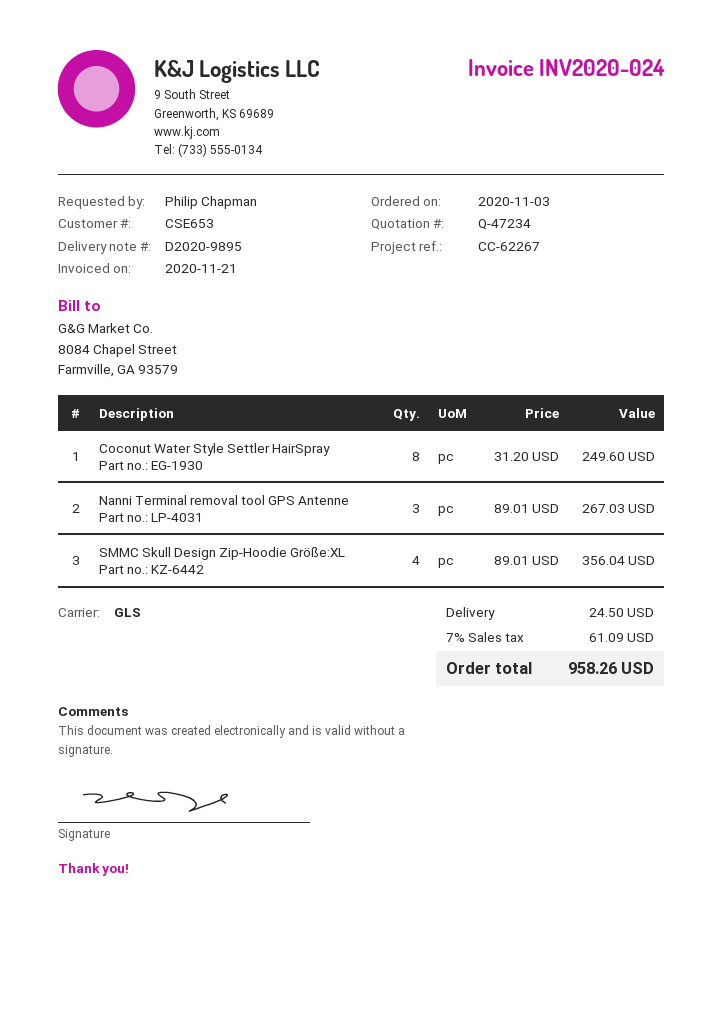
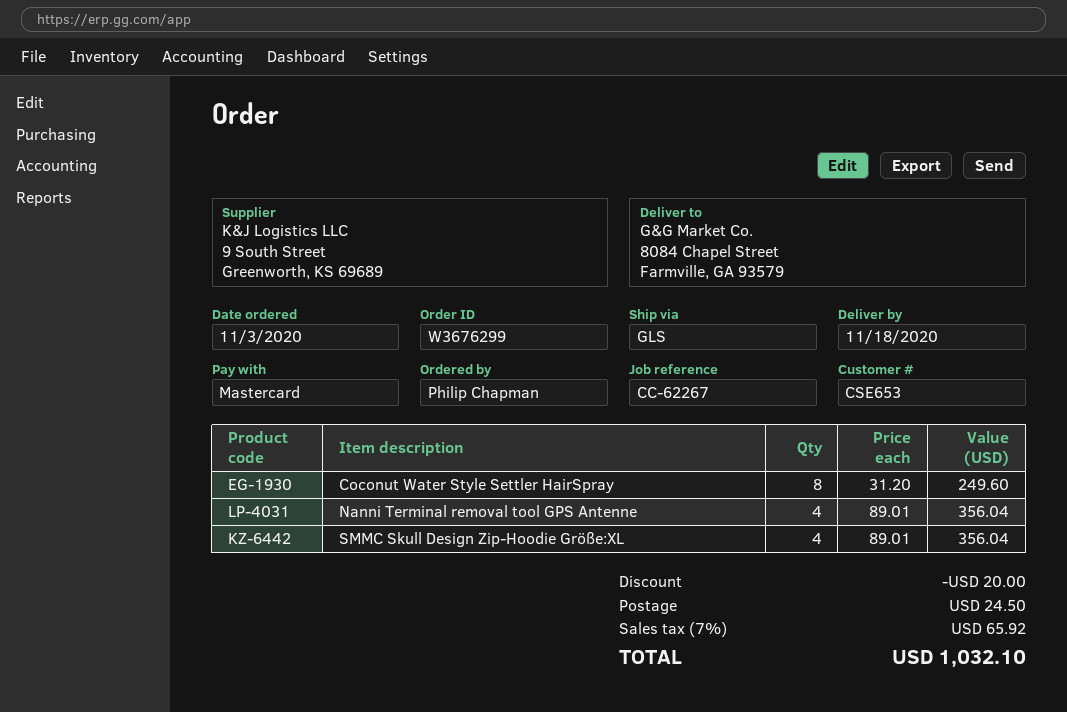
Nanni Terminal removal tool GPS Antenne: 3 x 89.01 = 267.03 -> 4 x 89.01 = 356.04
discount: none -> 20.00
tax: 7% = 61.09 -> 7% = 65.92
total: 958.26 -> 1032.10

